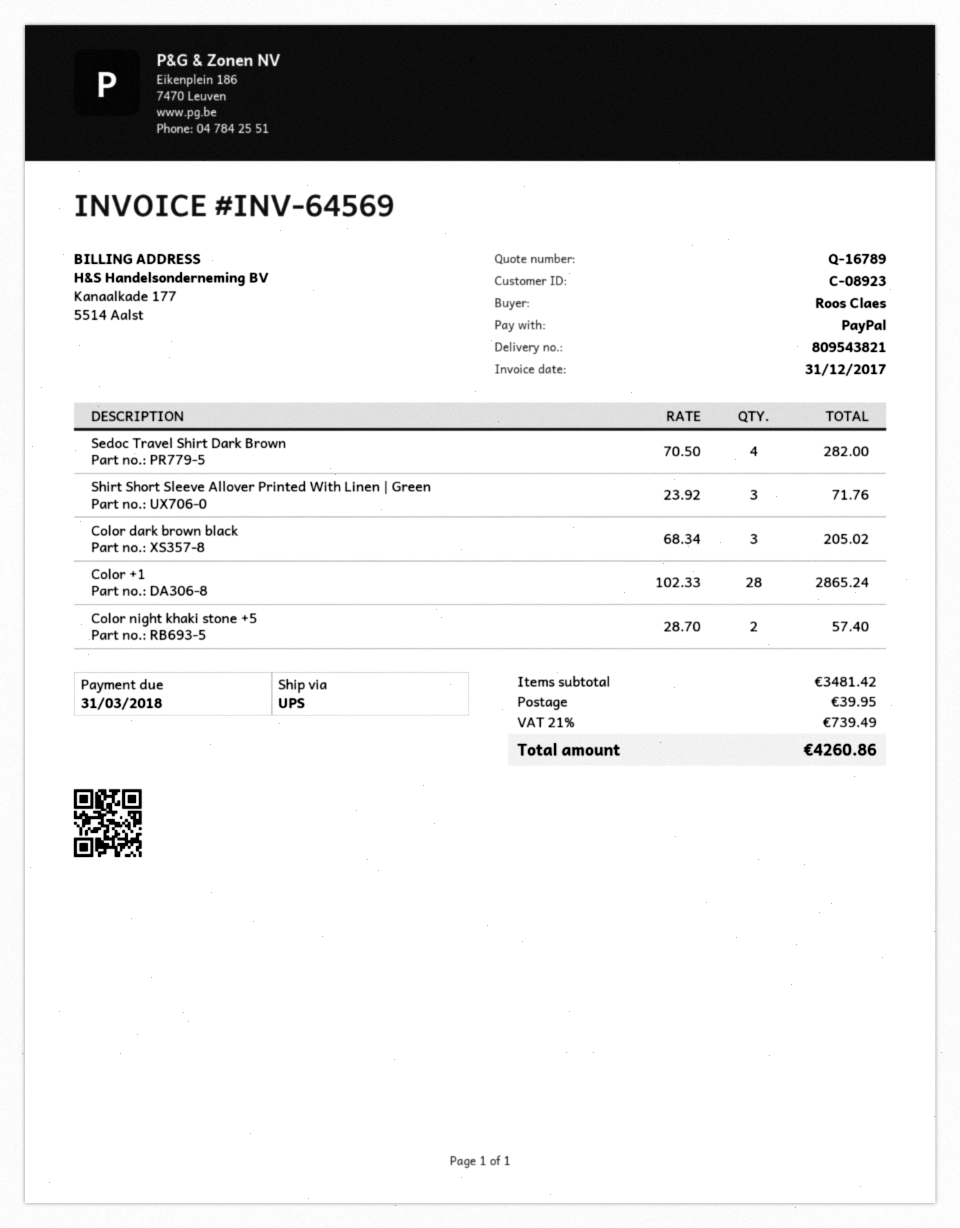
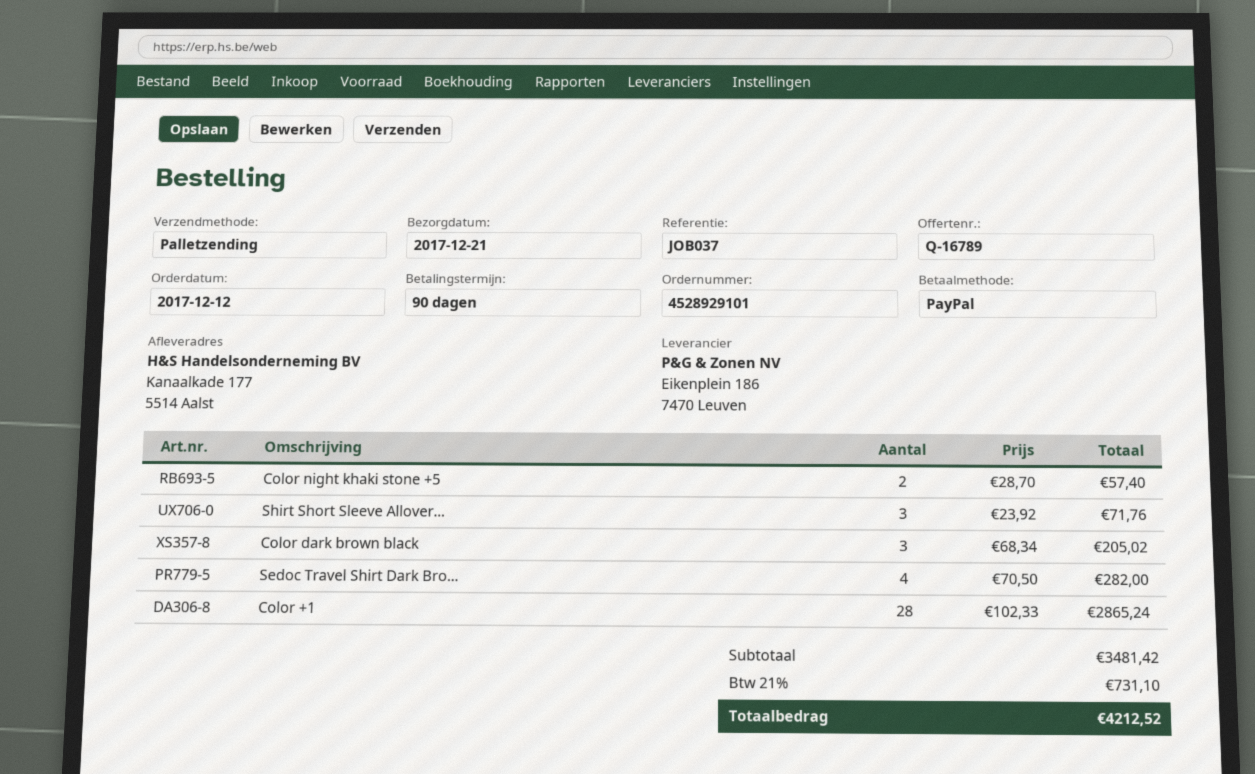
shipping method: UPS -> pallet freight
shipping: 39.95 -> none
tax: 21% = 739.49 -> 21% = 731.10
total: 4260.86 -> 4212.52

